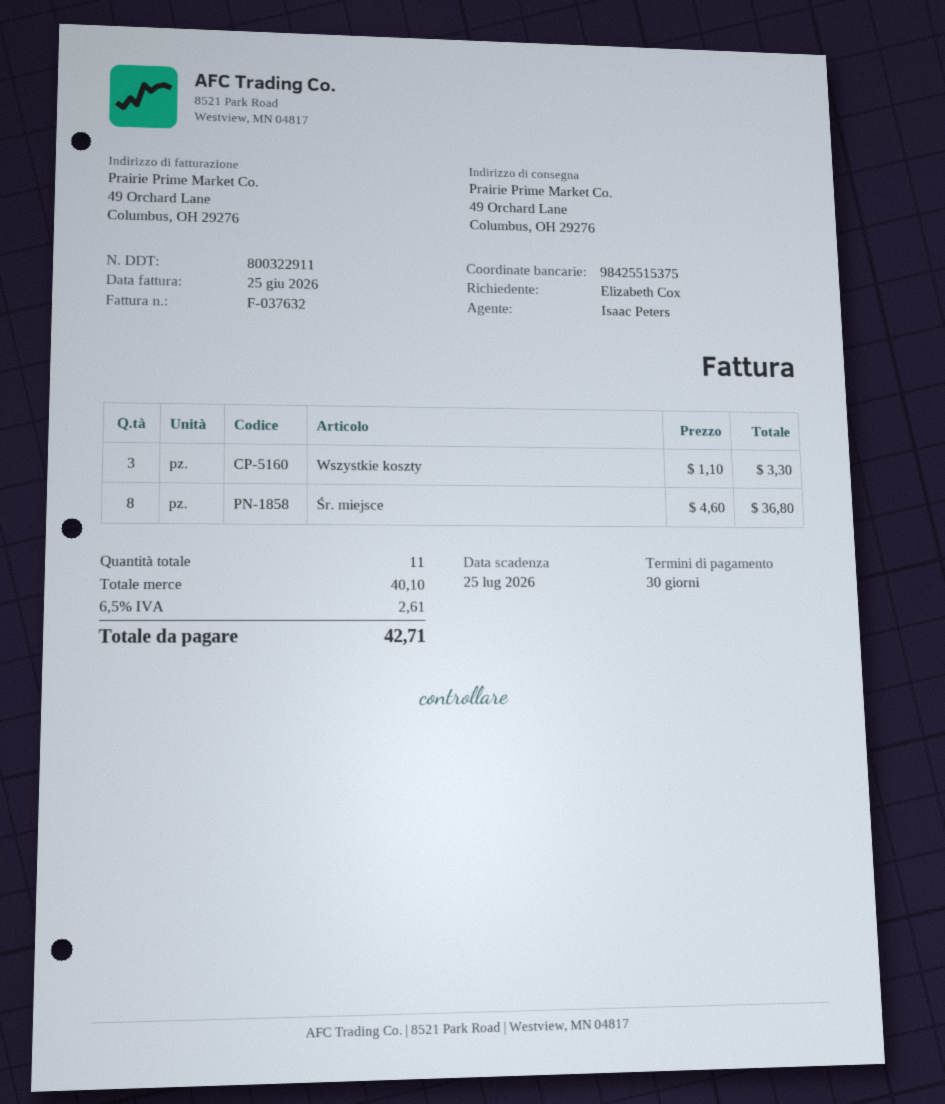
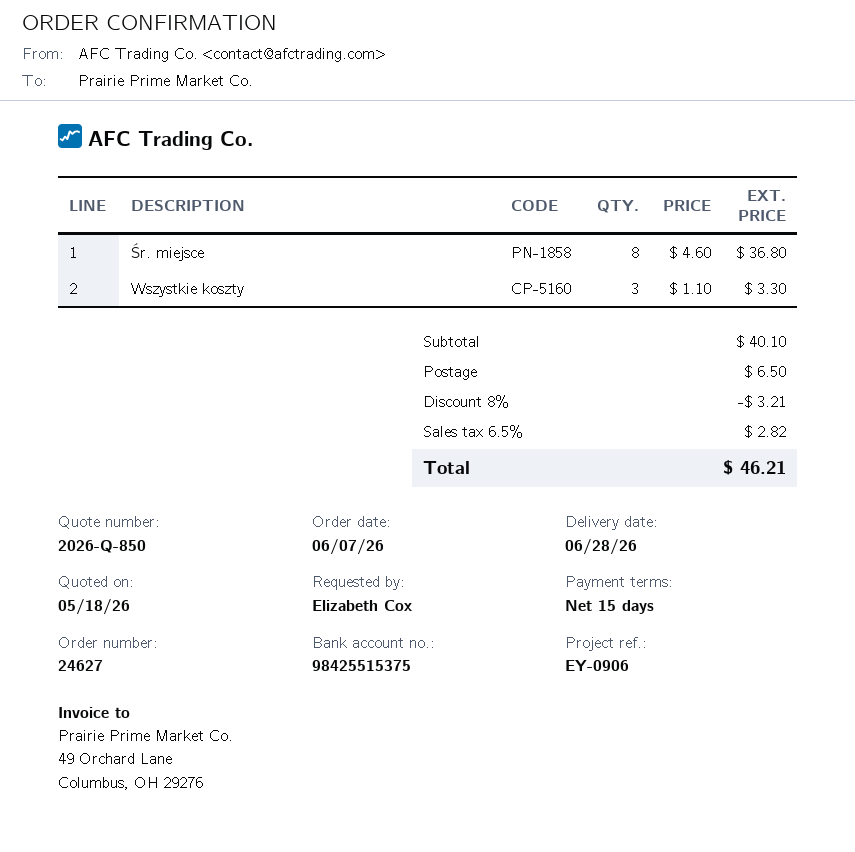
payment terms: 30 days -> 15 days
discount: none -> 8% = 3.21
shipping: none -> 6.50
tax: 6.5% = 2.61 -> 6.5% = 2.82
total: 42.71 -> 46.21

